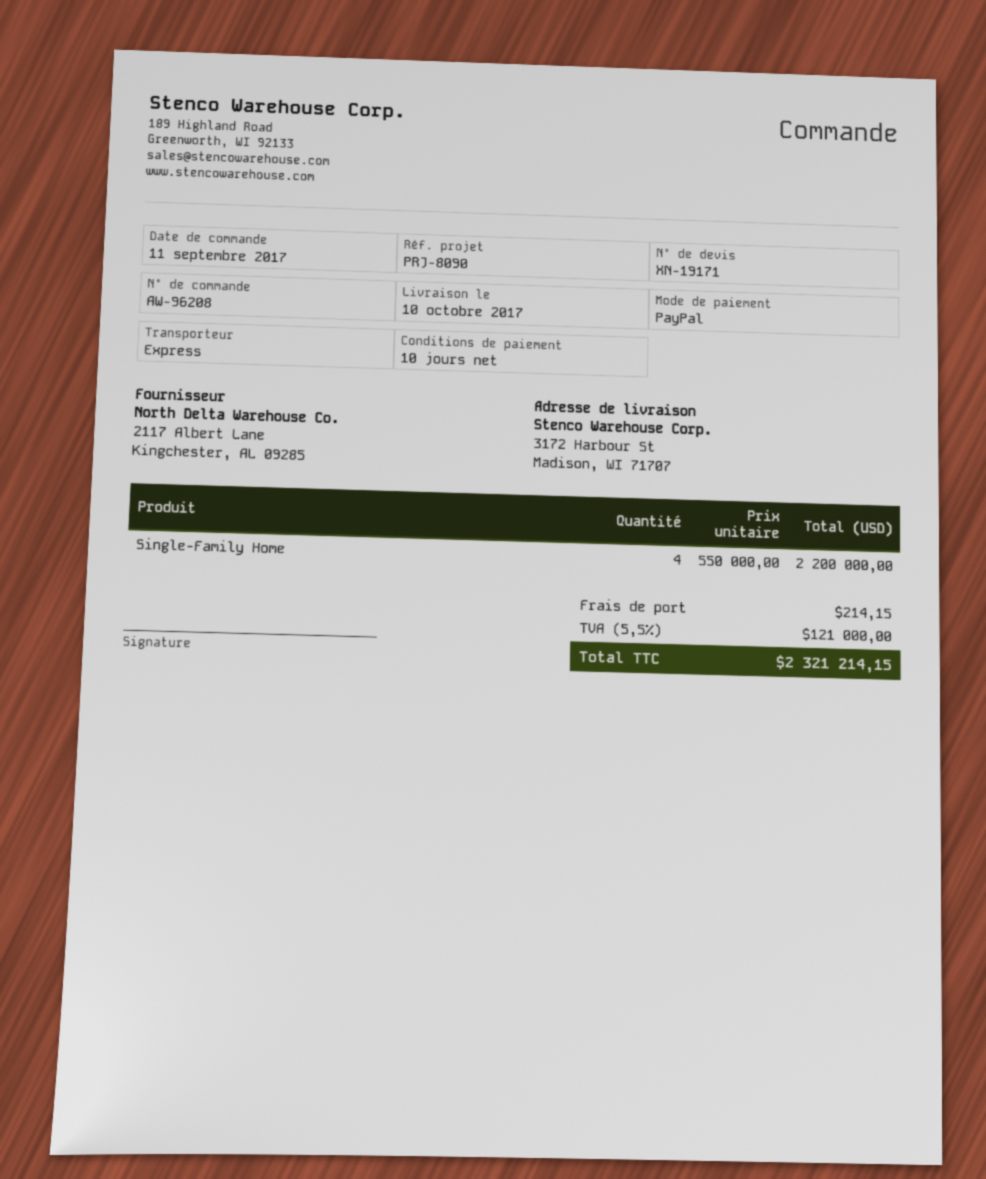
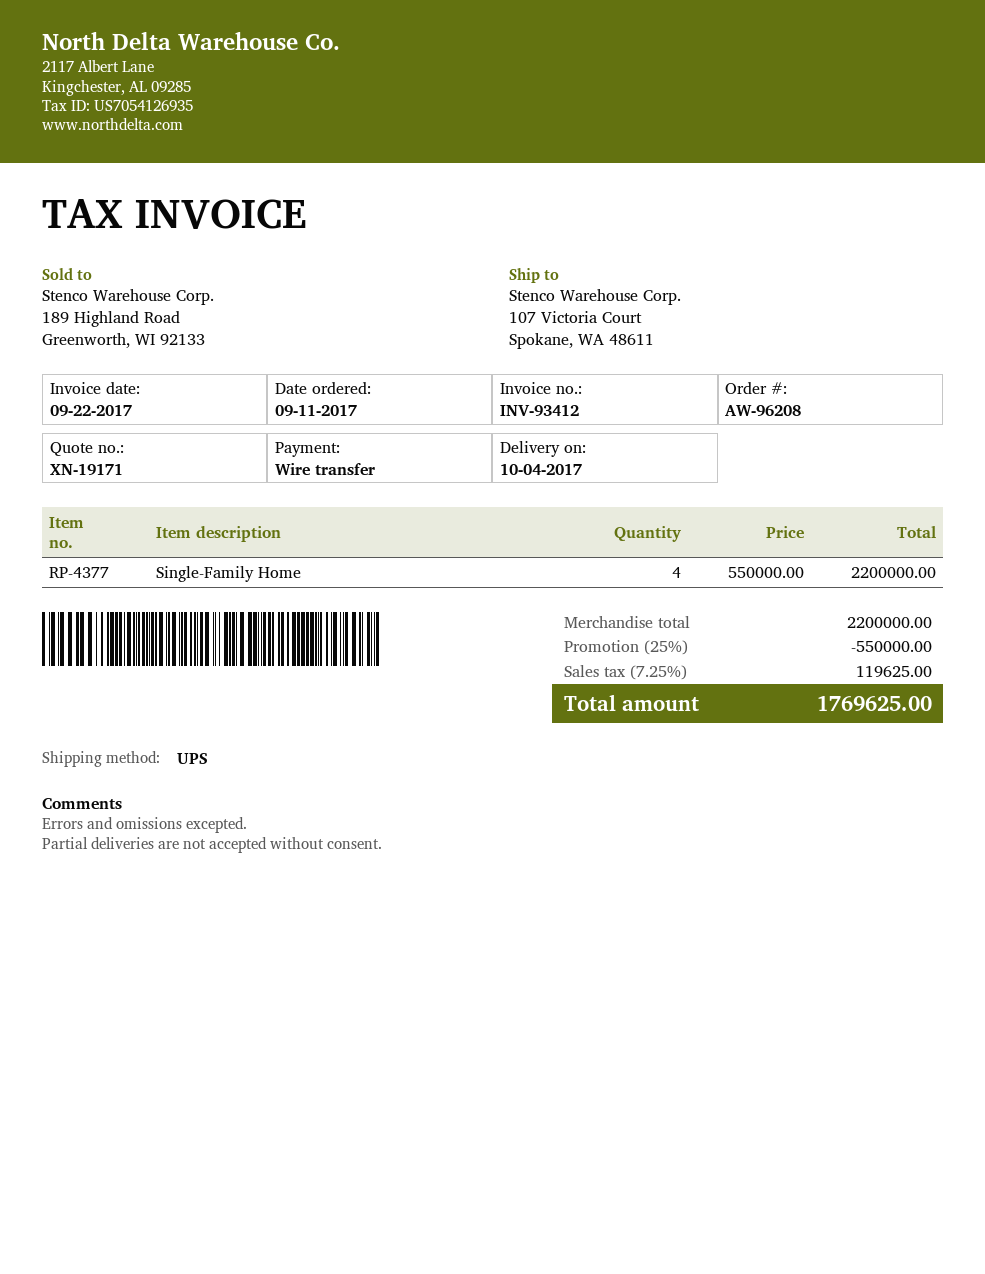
delivery date: 2017-10-10 -> 2017-10-04
payment method: PayPal -> bank transfer
shipping method: express -> UPS
ship to: 3172 Harbour St, Madison, WI 71707 -> 107 Victoria Court, Spokane, WA 48611
discount: none -> 25% = 550000.00
shipping: 214.15 -> none
tax: 5.5% = 121000.00 -> 7.25% = 119625.00
total: 2321214.15 -> 1769625.00

